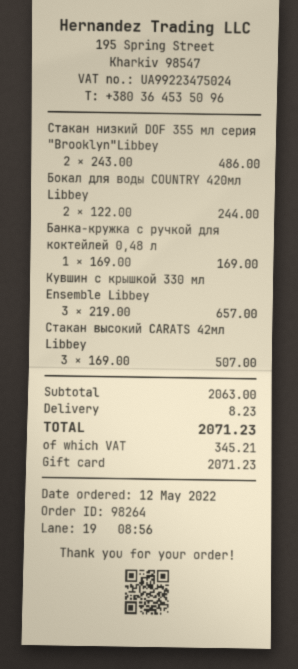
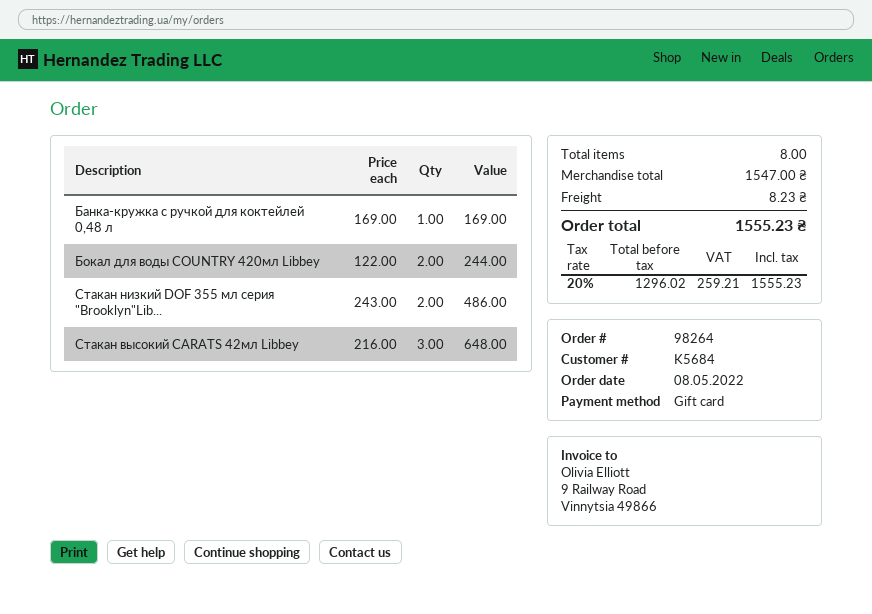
order date: 2022-05-12 -> 2022-05-08
Кувшин с крышкой 330 мл Ensemble Libbey: 3 x 219.00 = 657.00 -> none
Стакан высокий CARATS 42мл Libbey: 3 x 169.00 = 507.00 -> 3 x 216.00 = 648.00
subtotal: 2063.00 -> 1547.00
tax: 345.21 -> 259.21
total: 2071.23 -> 1555.23

